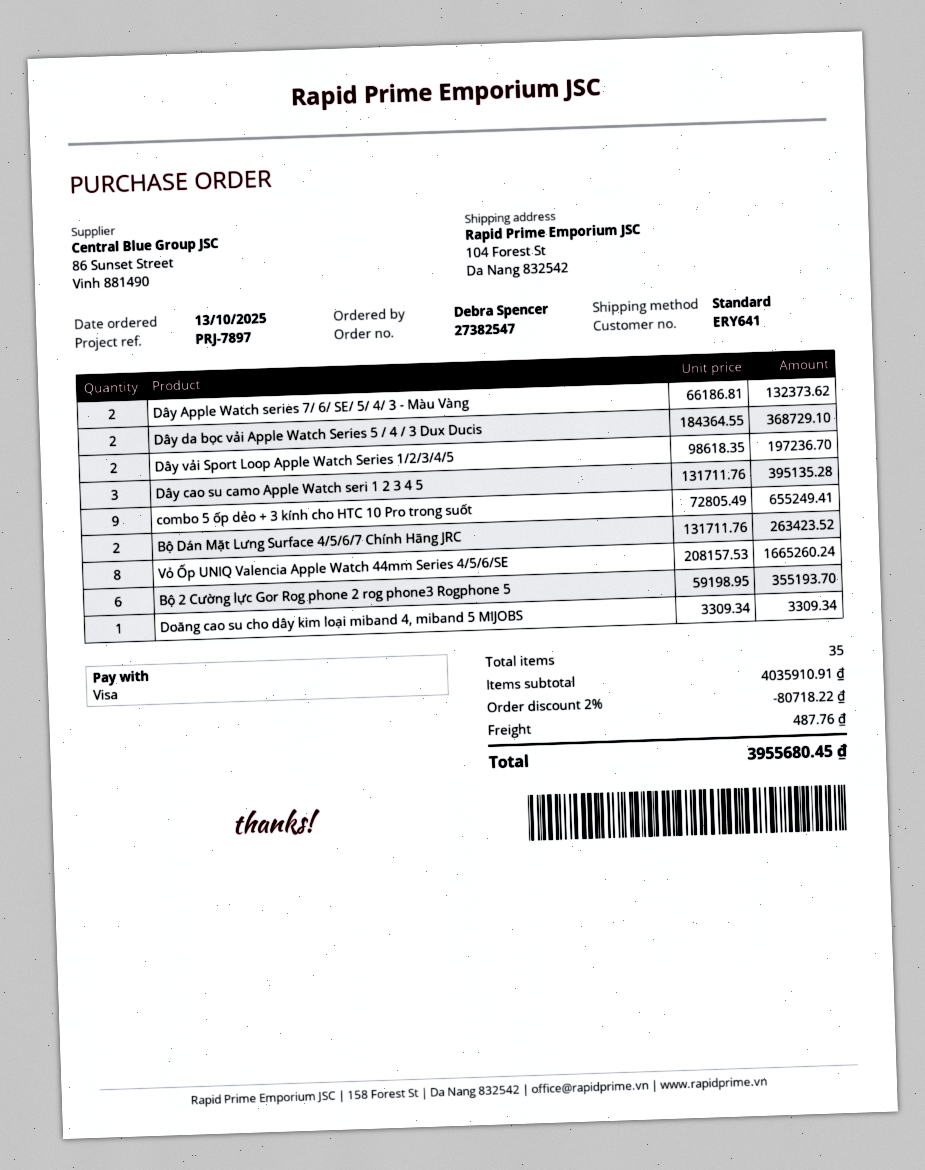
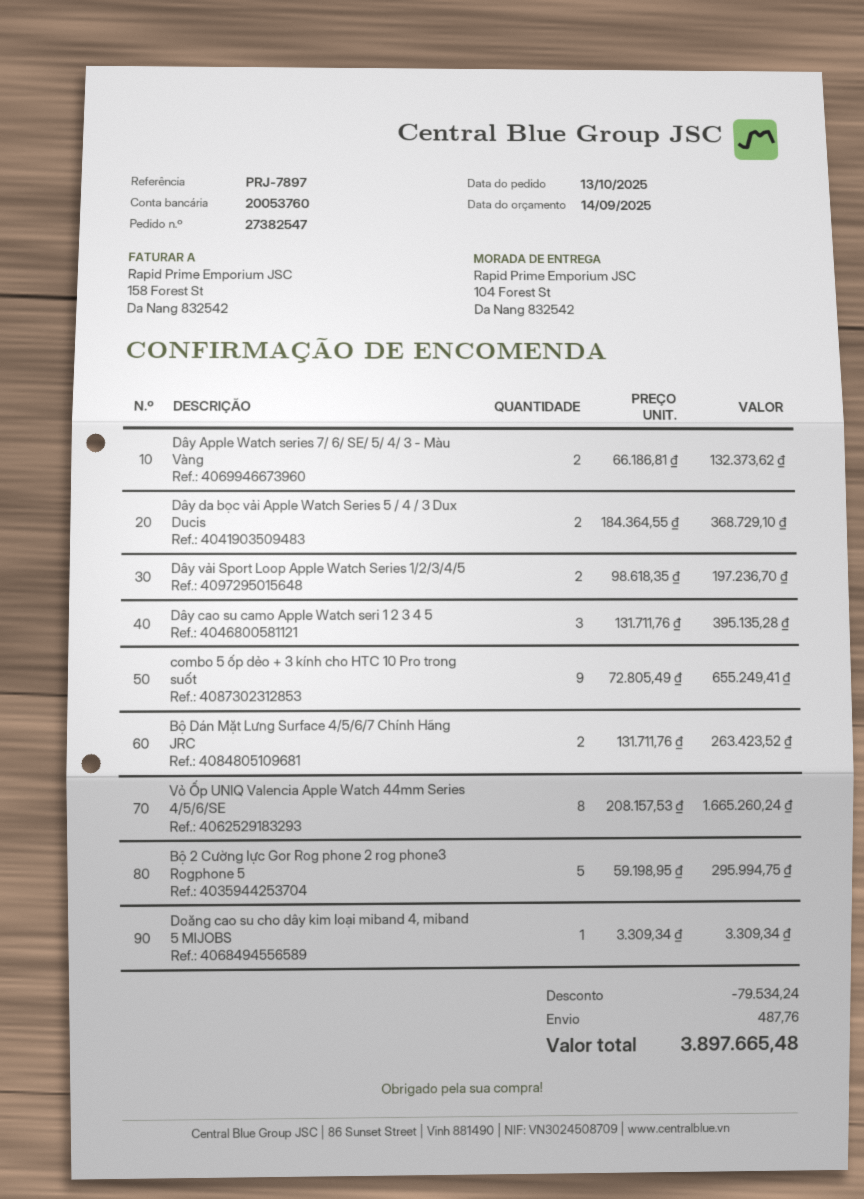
Bộ 2 Cường lực Gor Rog phone 2 rog phone3 Rogphone 5: 6 x 59198.95 = 355193.70 -> 5 x 59198.95 = 295994.75
discount: 80718.22 -> 79534.24
total: 3955680.45 -> 3897665.48

